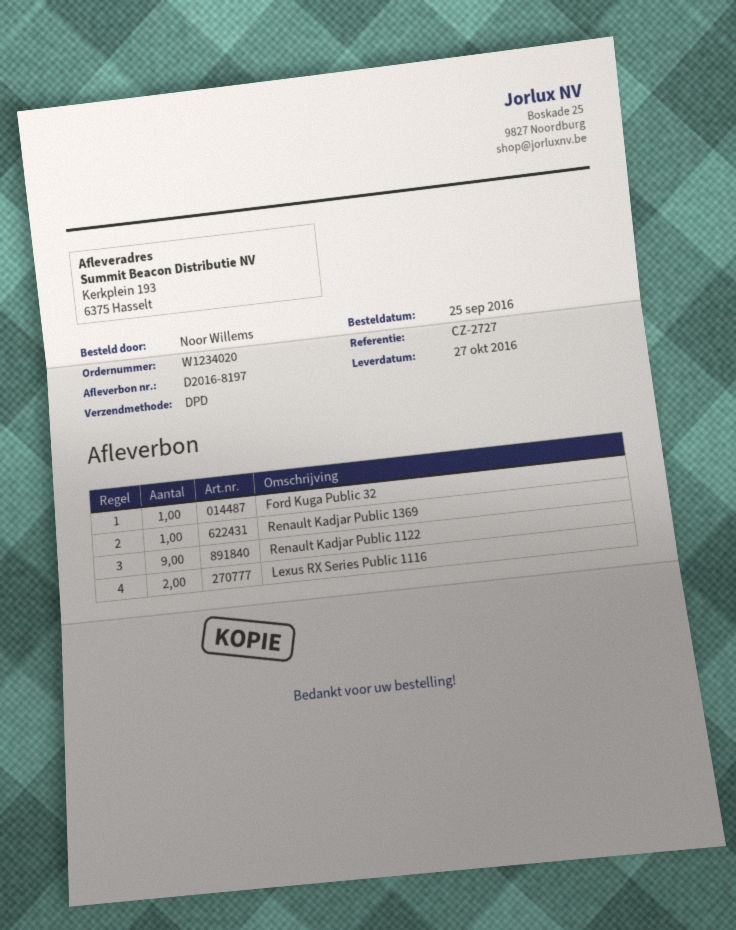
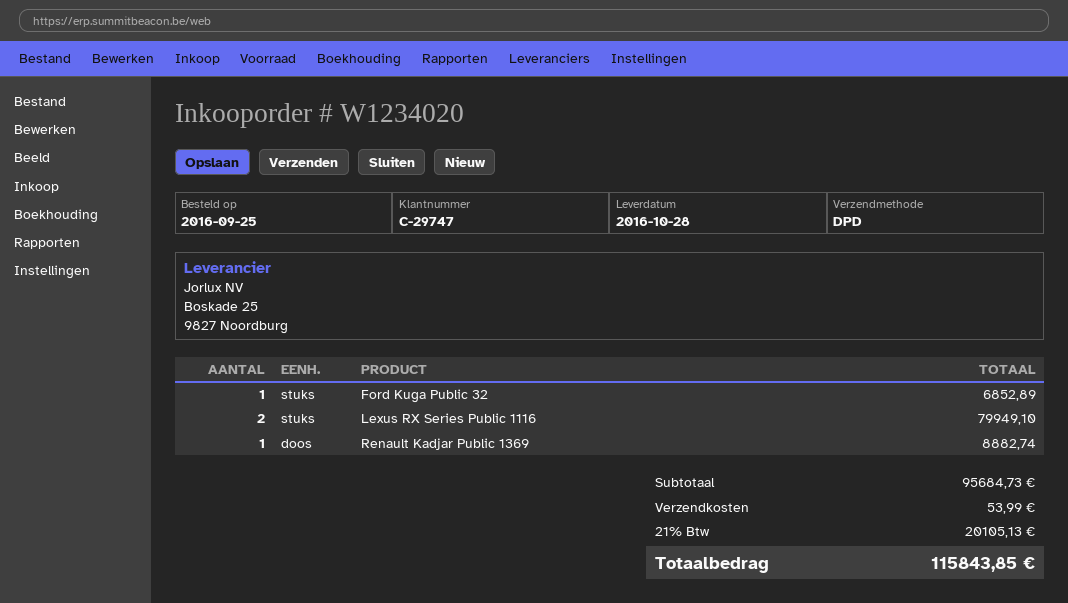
delivery date: 2016-10-27 -> 2016-10-28
Renault Kadjar Public 1122: 9 -> none

